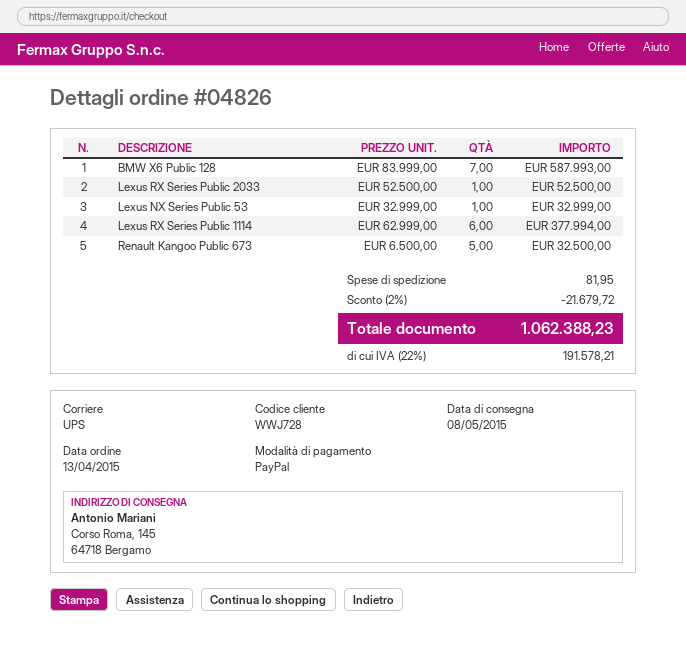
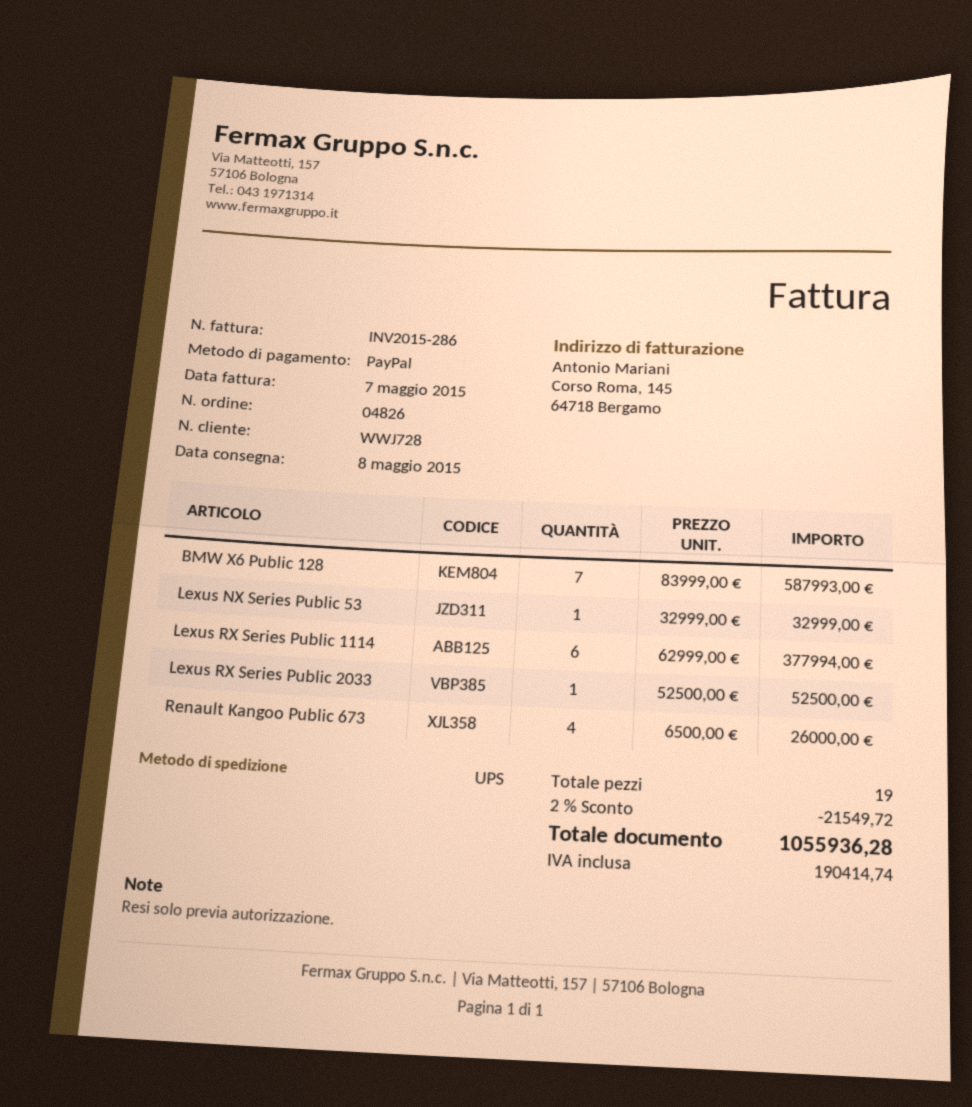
Renault Kangoo Public 673: 5 x 6500.00 = 32500.00 -> 4 x 6500.00 = 26000.00
discount: 2% = 21679.72 -> 2% = 21549.72
shipping: 81.95 -> none
tax: 191578.21 -> 190414.74
total: 1062388.23 -> 1055936.28

